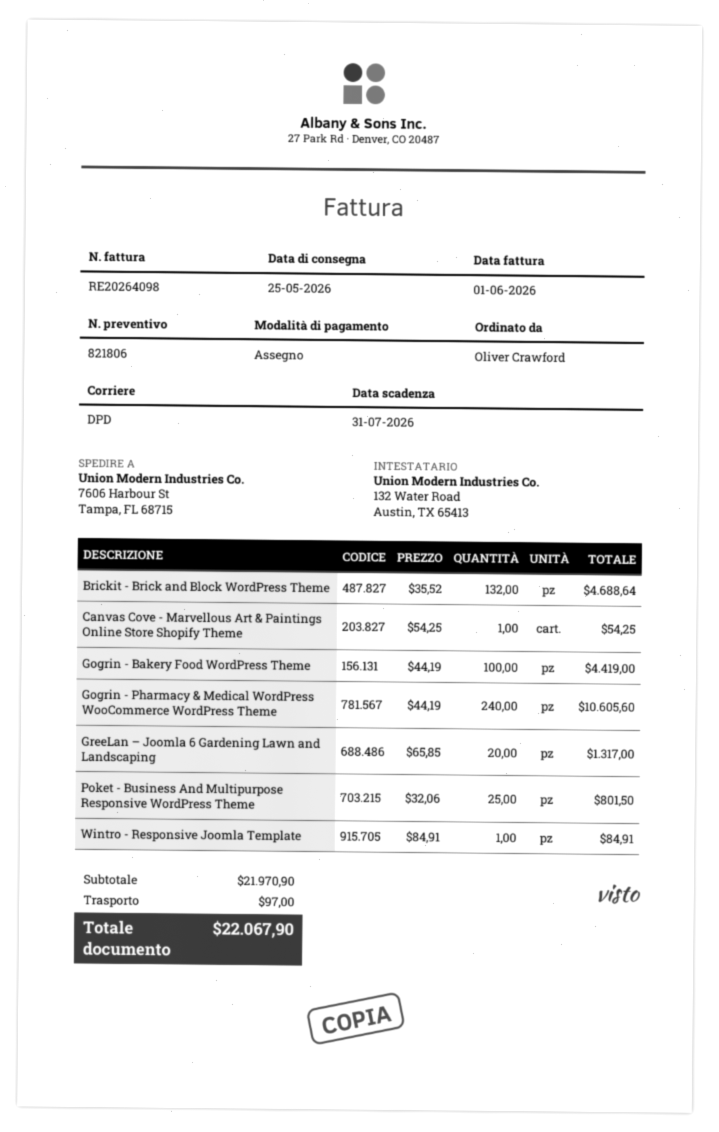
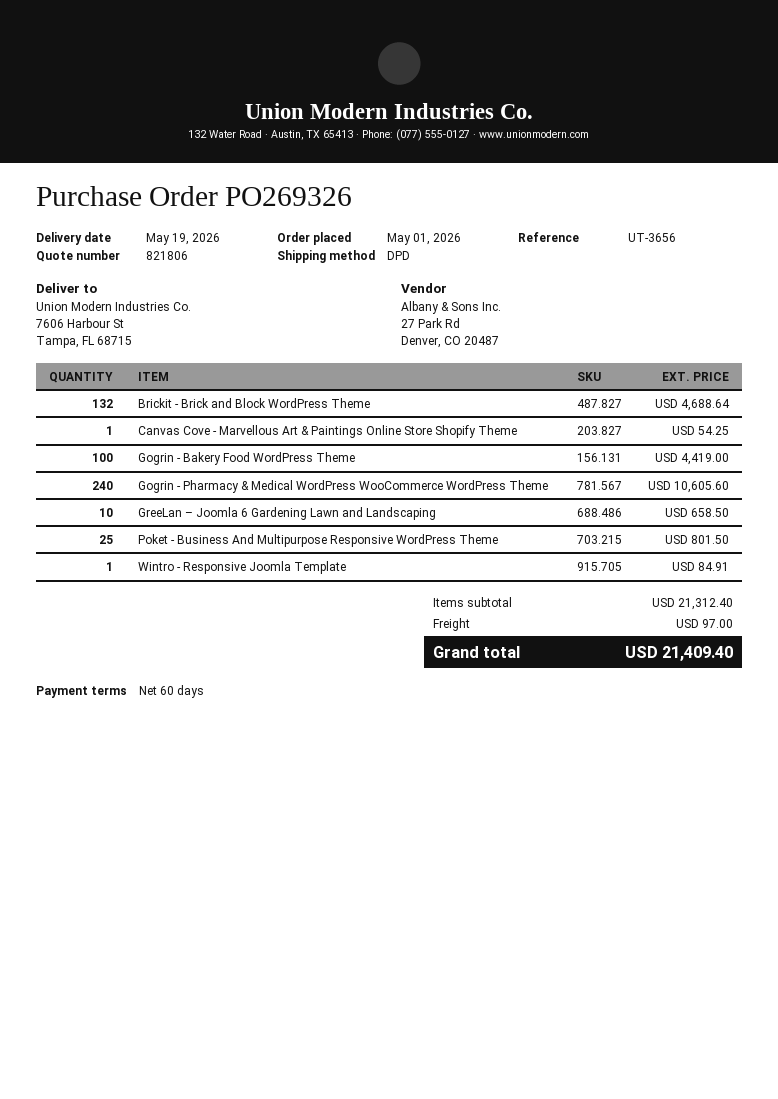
delivery date: 2026-05-25 -> 2026-05-19
GreeLan – Joomla 6 Gardening Lawn and Landscaping: 20 for 1317.00 -> 10 for 658.50
subtotal: 21970.90 -> 21312.40
total: 22067.90 -> 21409.40

